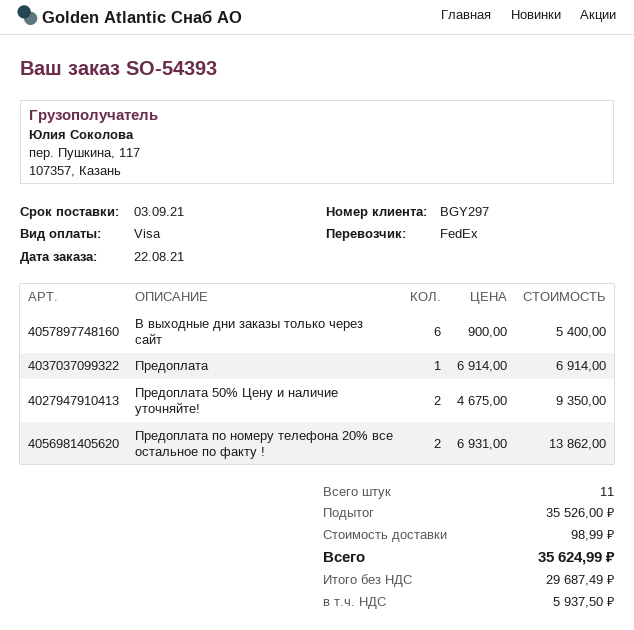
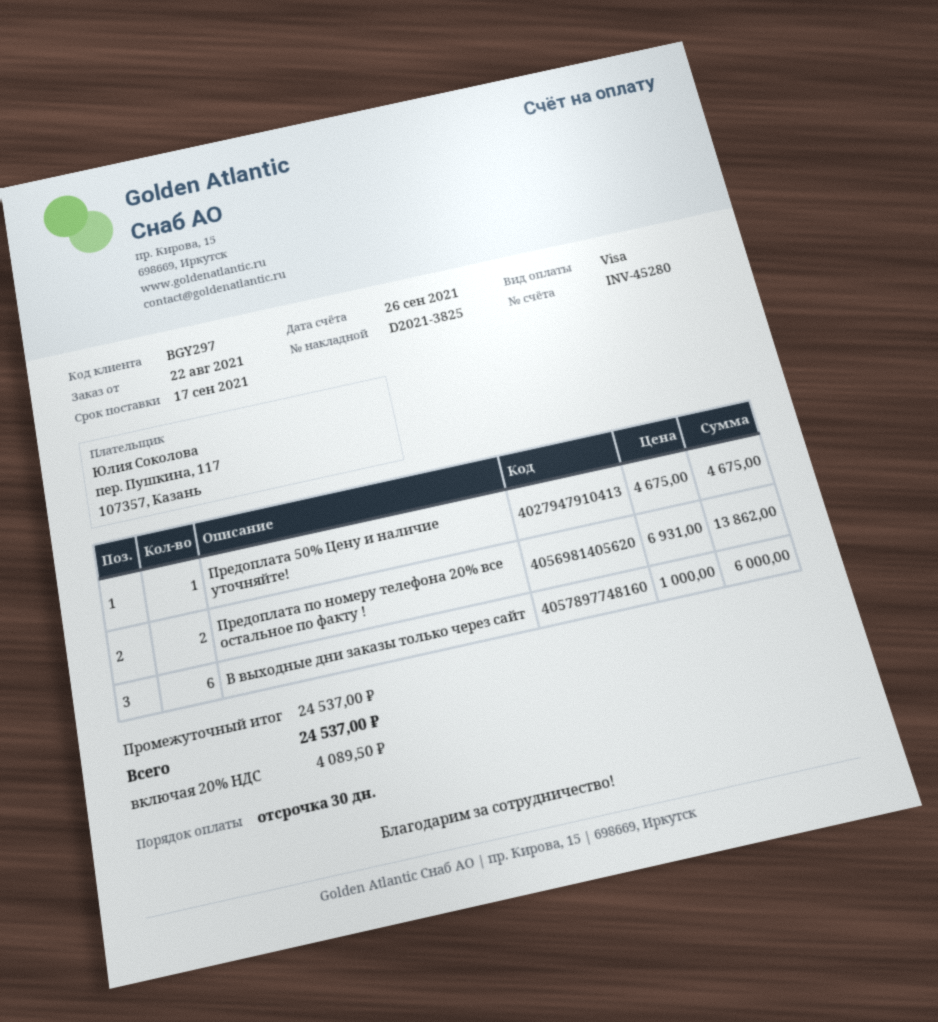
delivery date: 2021-09-03 -> 2021-09-17
В выходные дни заказы только через сайт: 6 x 900.00 = 5400.00 -> 6 x 1000.00 = 6000.00
Предоплата: 1 x 6914.00 = 6914.00 -> none
Предоплата 50% Цену и наличие уточняйте!: 2 x 4675.00 = 9350.00 -> 1 x 4675.00 = 4675.00
subtotal: 35526.00 -> 24537.00
shipping: 98.99 -> none
tax: 5937.50 -> 4089.50
total: 35624.99 -> 24537.00

